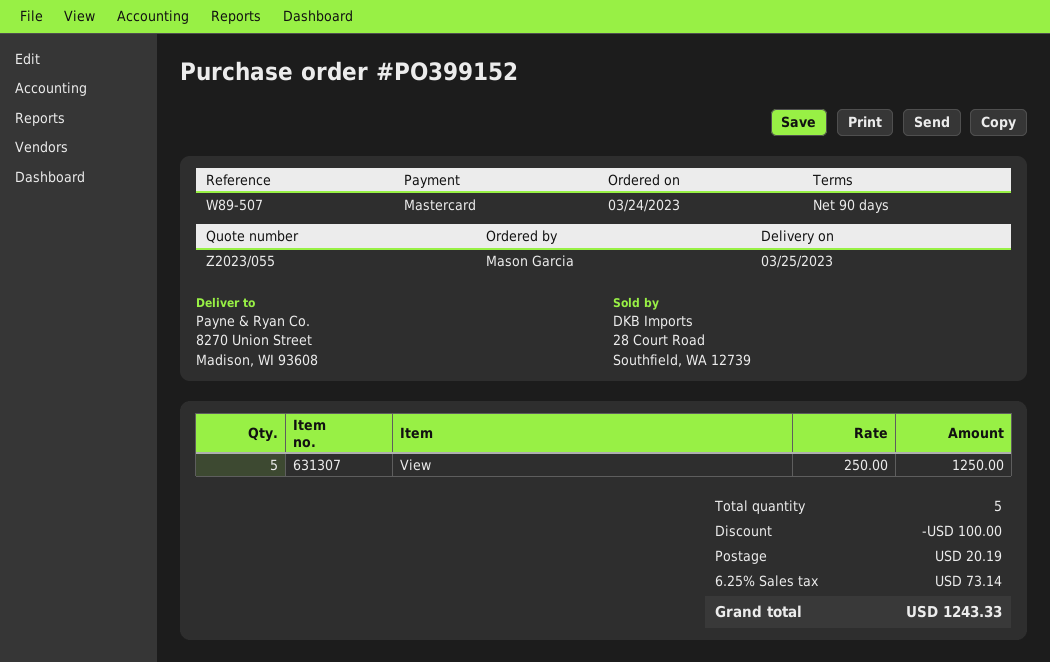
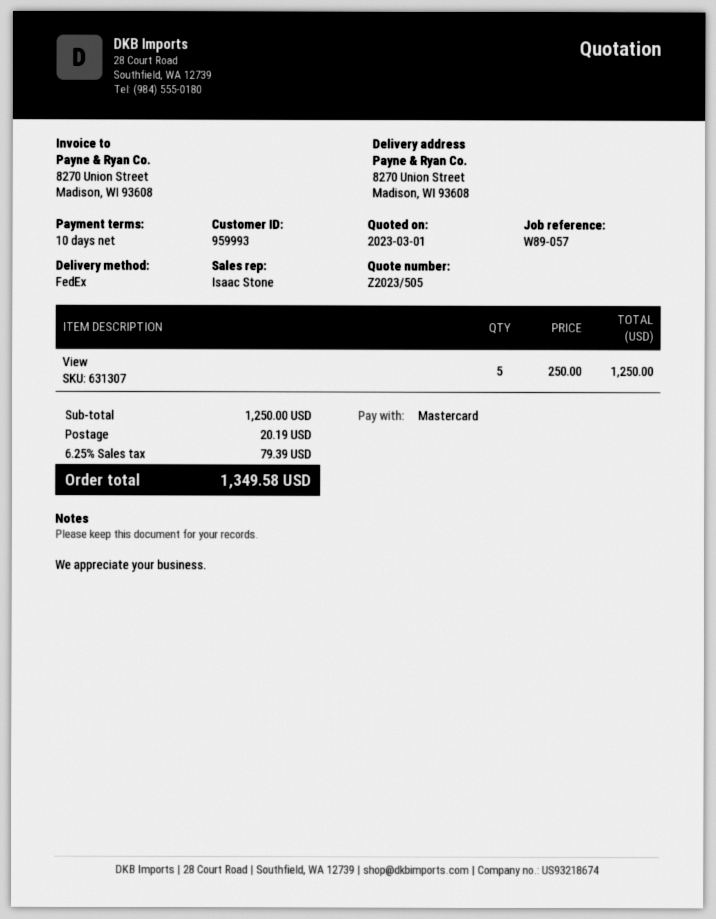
quote number: Z2023/055 -> Z2023/505
payment terms: 90 days -> 10 days
reference: W89-507 -> W89-057
discount: 100.00 -> none
tax: 6.25% = 73.14 -> 6.25% = 79.39
total: 1243.33 -> 1349.58

